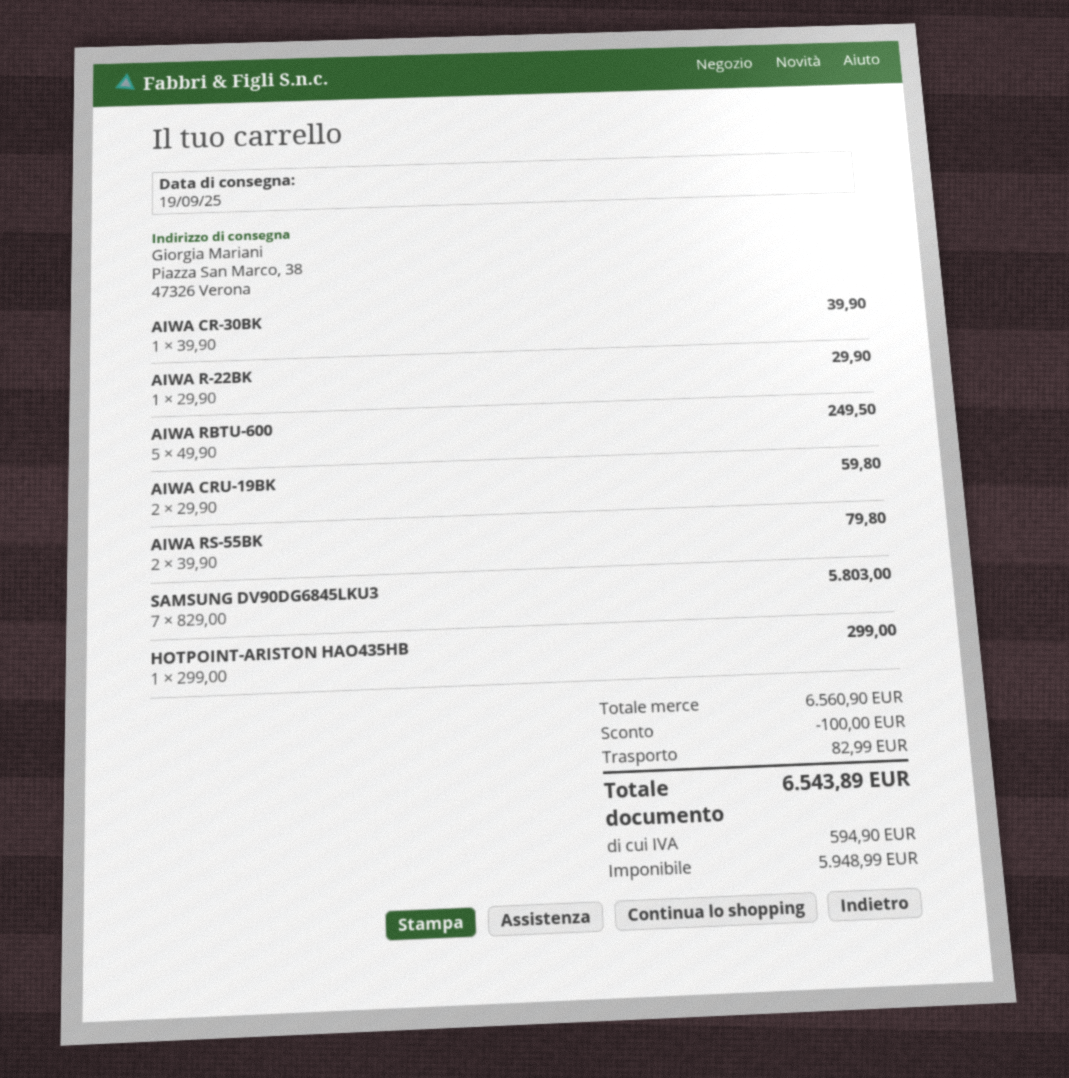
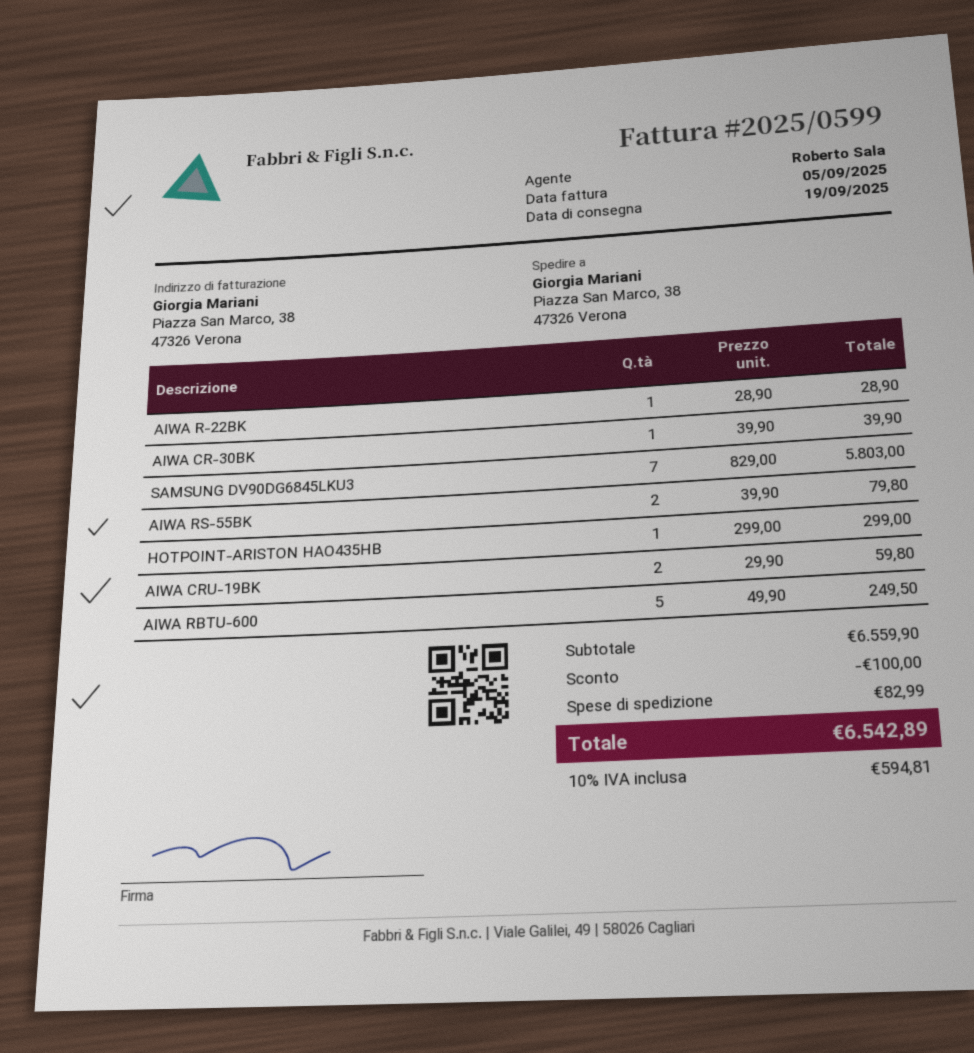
AIWA R-22BK: 1 x 29.90 = 29.90 -> 1 x 28.90 = 28.90
subtotal: 6560.90 -> 6559.90
tax: 594.90 -> 594.81
total: 6543.89 -> 6542.89

